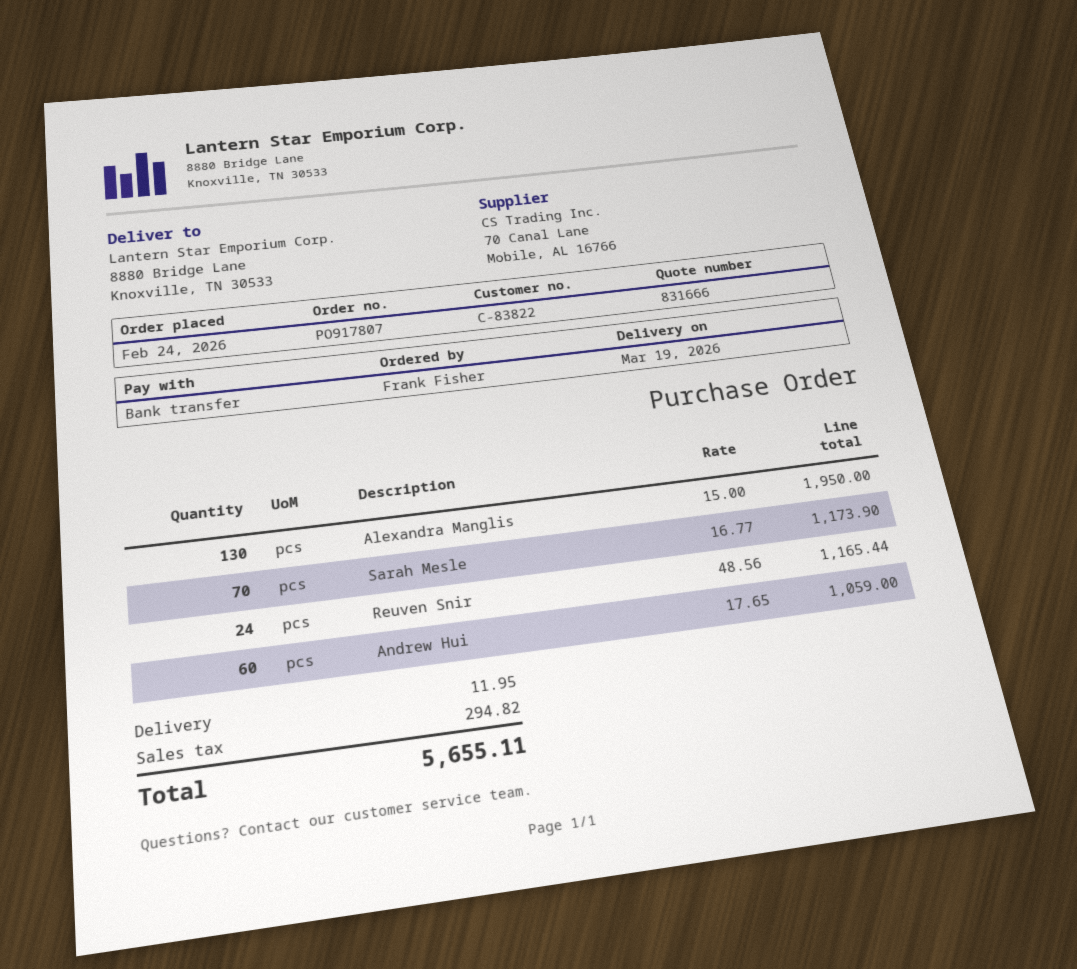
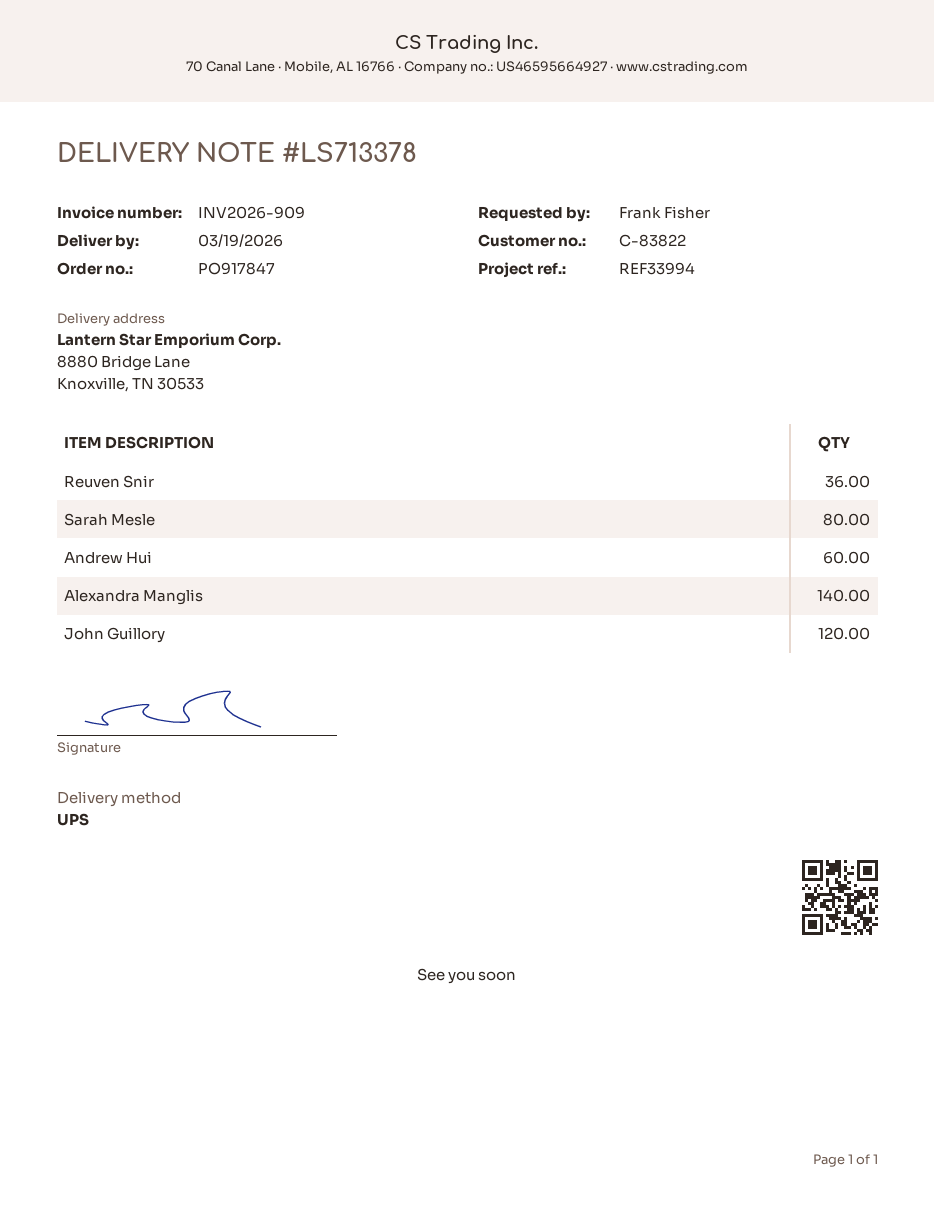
order number: PO917807 -> PO917847
Alexandra Manglis: 130 -> 140
Sarah Mesle: 70 -> 80
Reuven Snir: 24 -> 36
John Guillory: none -> 120

